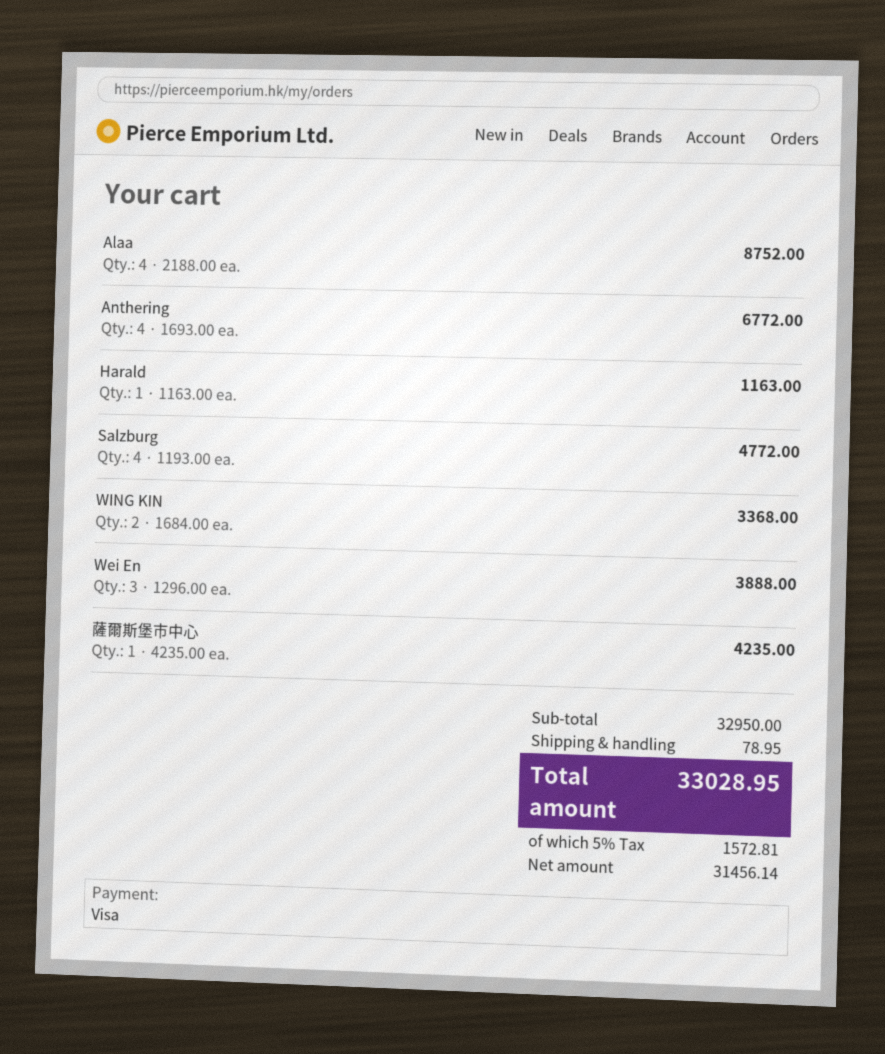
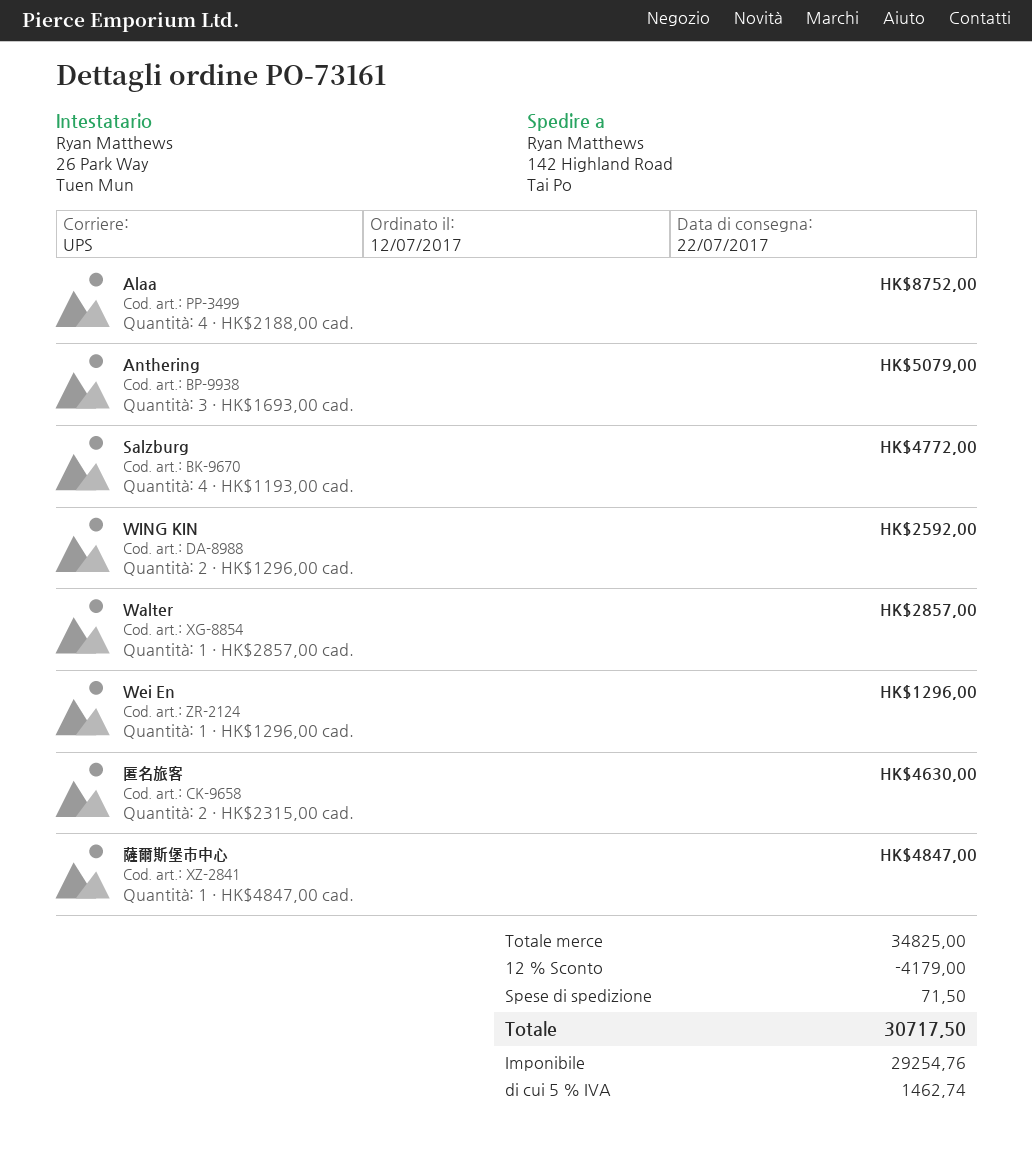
Anthering: 4 x 1693.00 = 6772.00 -> 3 x 1693.00 = 5079.00
Harald: 1 x 1163.00 = 1163.00 -> none
WING KIN: 2 x 1684.00 = 3368.00 -> 2 x 1296.00 = 2592.00
Wei En: 3 x 1296.00 = 3888.00 -> 1 x 1296.00 = 1296.00
薩爾斯堡市中心: 1 x 4235.00 = 4235.00 -> 1 x 4847.00 = 4847.00
Walter: none -> 1 x 2857.00 = 2857.00
匿名旅客: none -> 2 x 2315.00 = 4630.00
subtotal: 32950.00 -> 34825.00
discount: none -> 12% = 4179.00
shipping: 78.95 -> 71.50
net: 31456.14 -> 29254.76
tax: 5% = 1572.81 -> 5% = 1462.74
total: 33028.95 -> 30717.50

